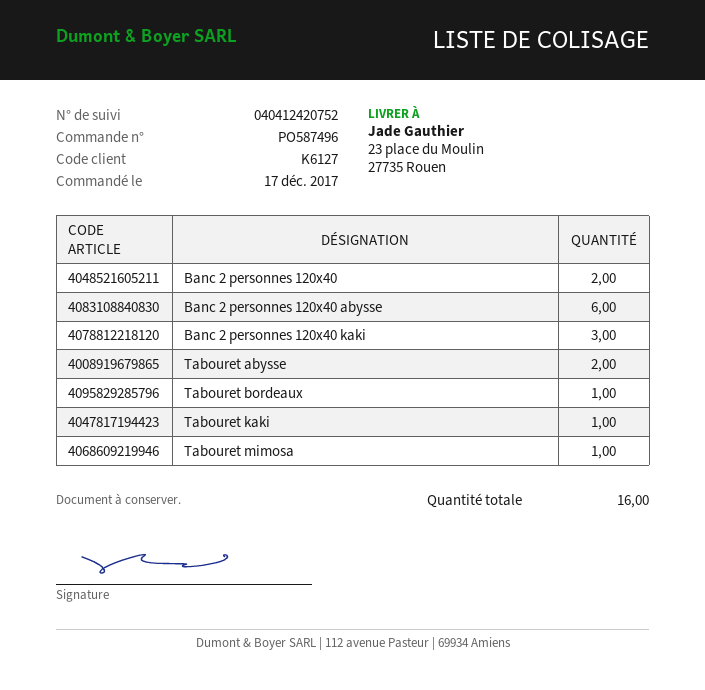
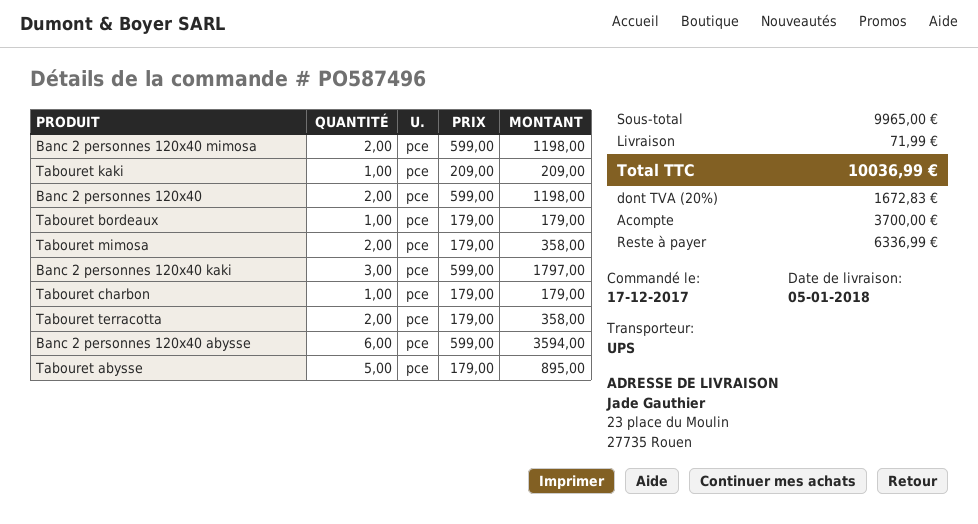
Tabouret abysse: 2 -> 5
Tabouret mimosa: 1 -> 2
Banc 2 personnes 120x40 mimosa: none -> 2
Tabouret charbon: none -> 1
Tabouret terracotta: none -> 2

